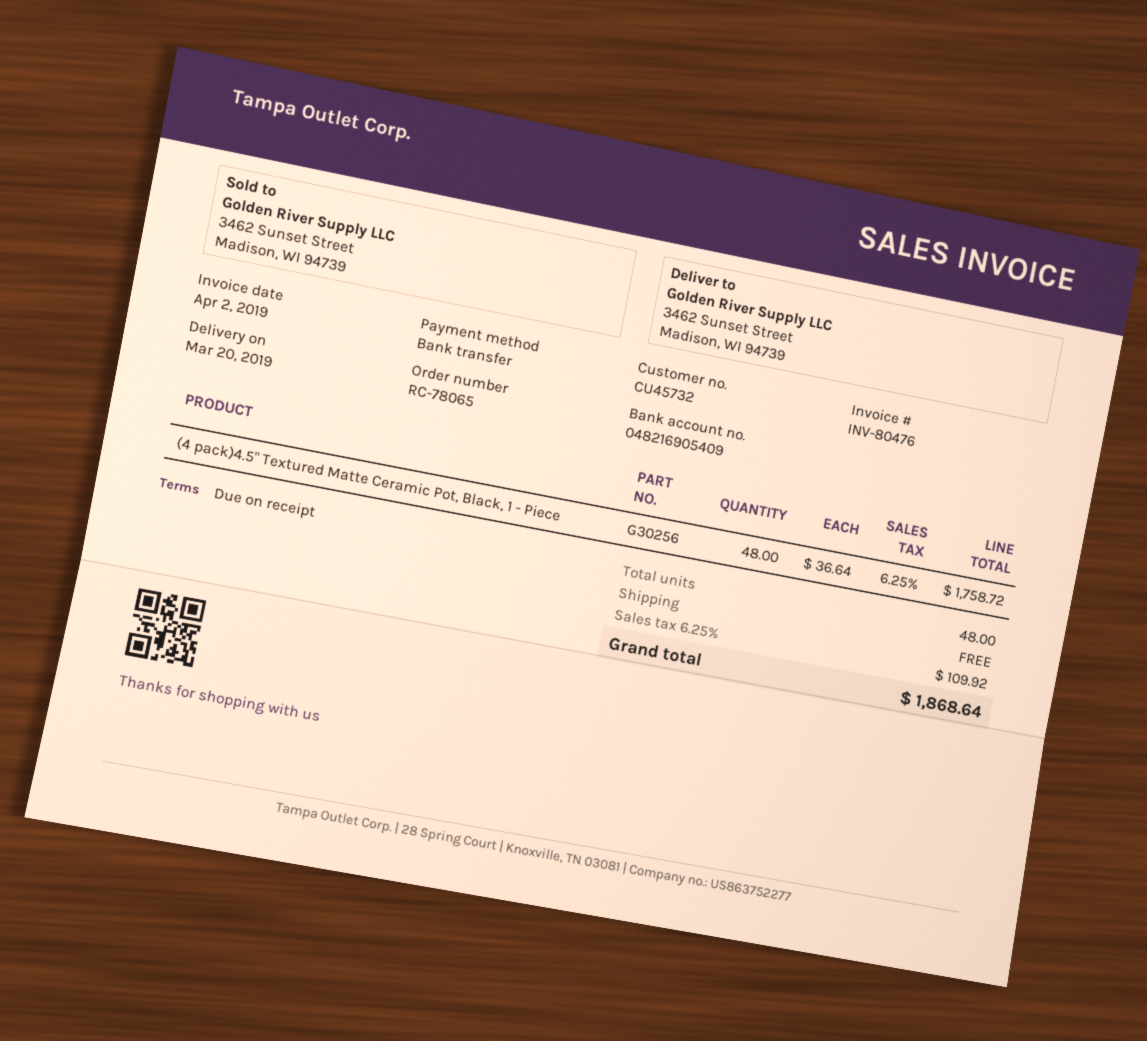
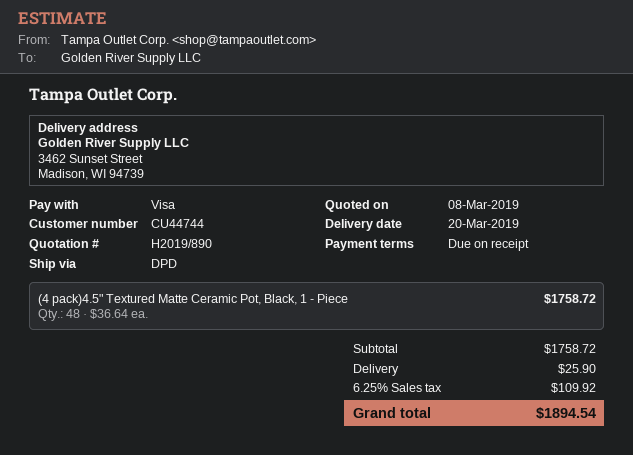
customer number: CU45732 -> CU44744
payment method: bank transfer -> Visa
shipping: 0.00 -> 25.90
total: 1868.64 -> 1894.54

